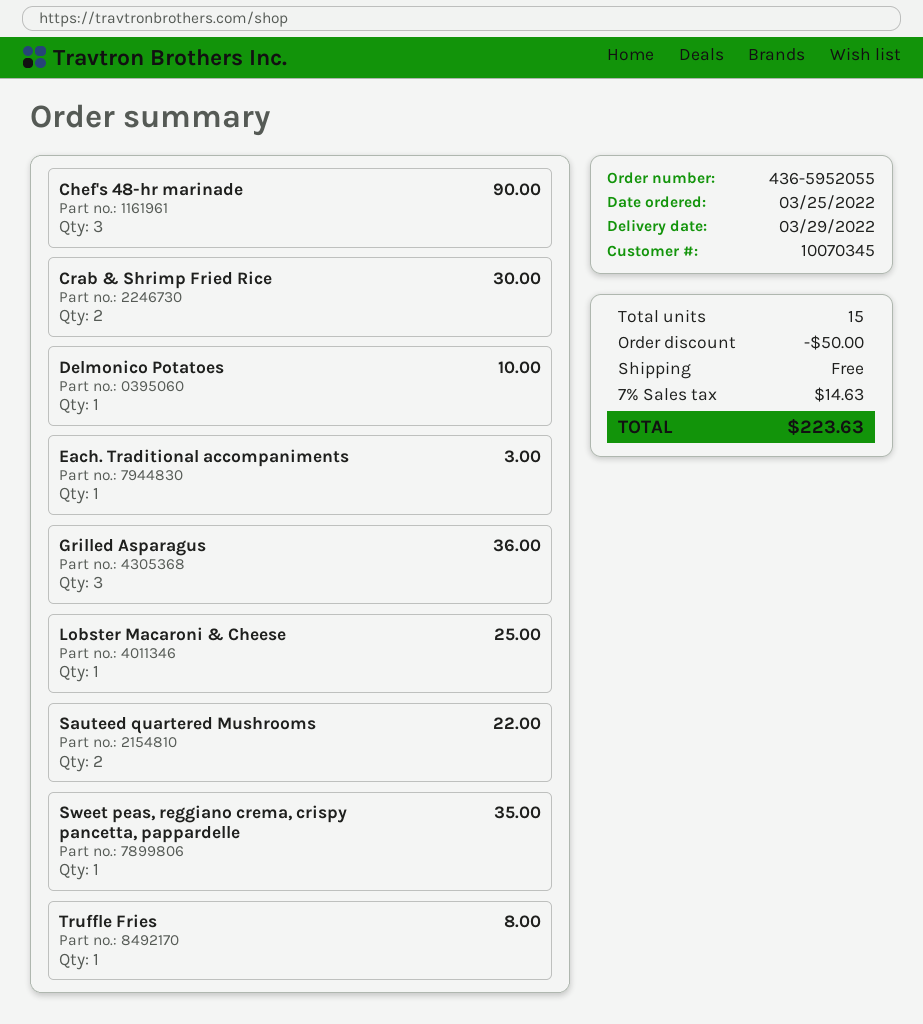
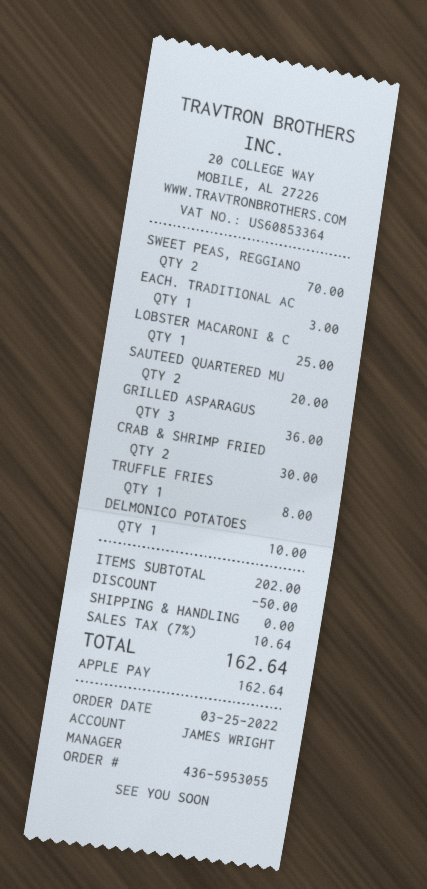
order number: 436-5952055 -> 436-5953055
Chef's 48-hr marinade: 3 for 90.00 -> none
Sauteed quartered Mushrooms: 2 for 22.00 -> 2 for 20.00
Sweet peas, reggiano crema, crispy pancetta, pappardelle: 1 for 35.00 -> 2 for 70.00
tax: 7% = 14.63 -> 7% = 10.64
total: 223.63 -> 162.64

